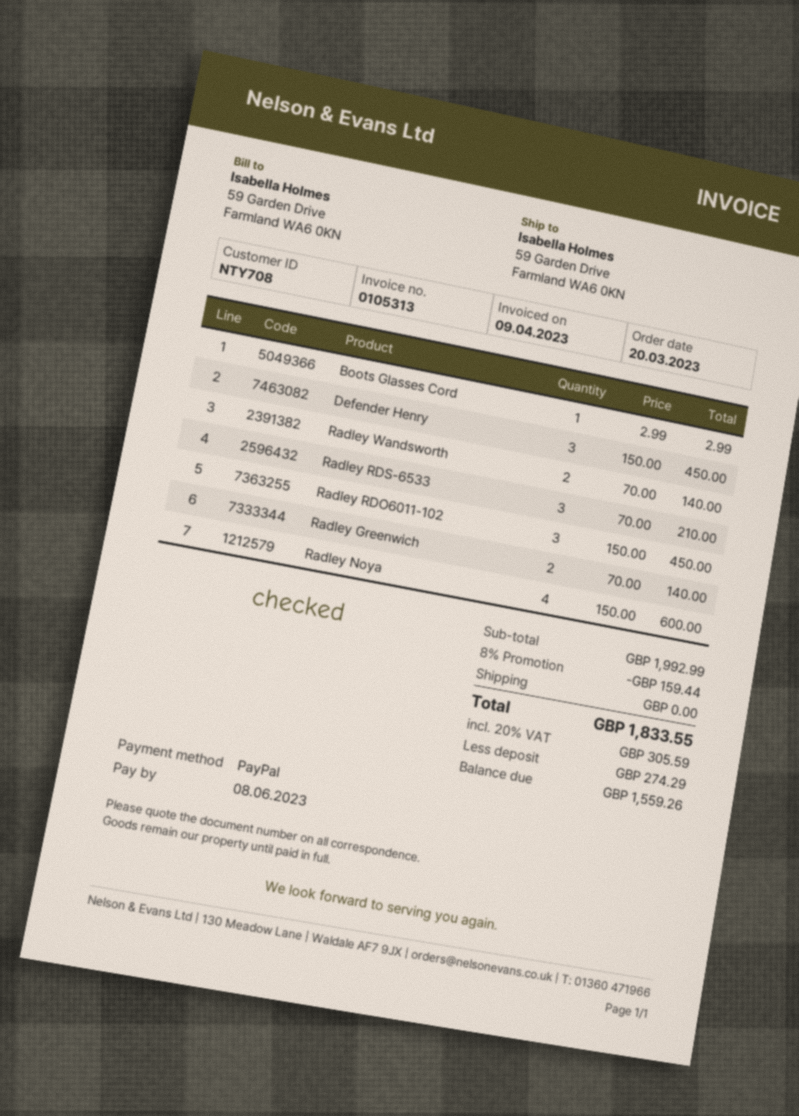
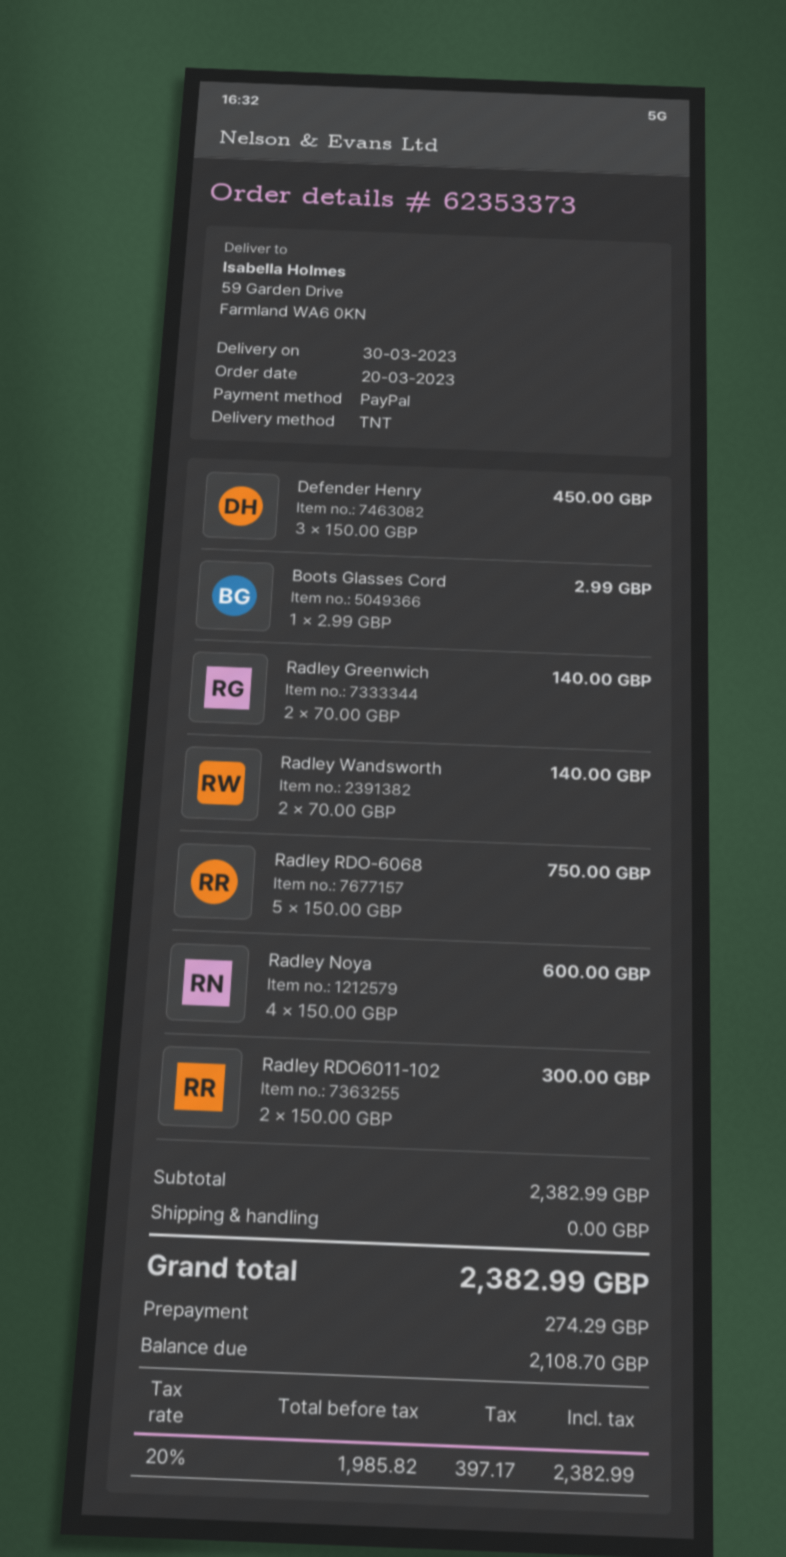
Radley RDS-6533: 3 x 70.00 = 210.00 -> none
Radley RDO6011-102: 3 x 150.00 = 450.00 -> 2 x 150.00 = 300.00
Radley RDO-6068: none -> 5 x 150.00 = 750.00
subtotal: 1992.99 -> 2382.99
discount: 8% = 159.44 -> none
tax: 20% = 305.59 -> 20% = 397.17
total: 1833.55 -> 2382.99
balance: 1559.26 -> 2108.70

